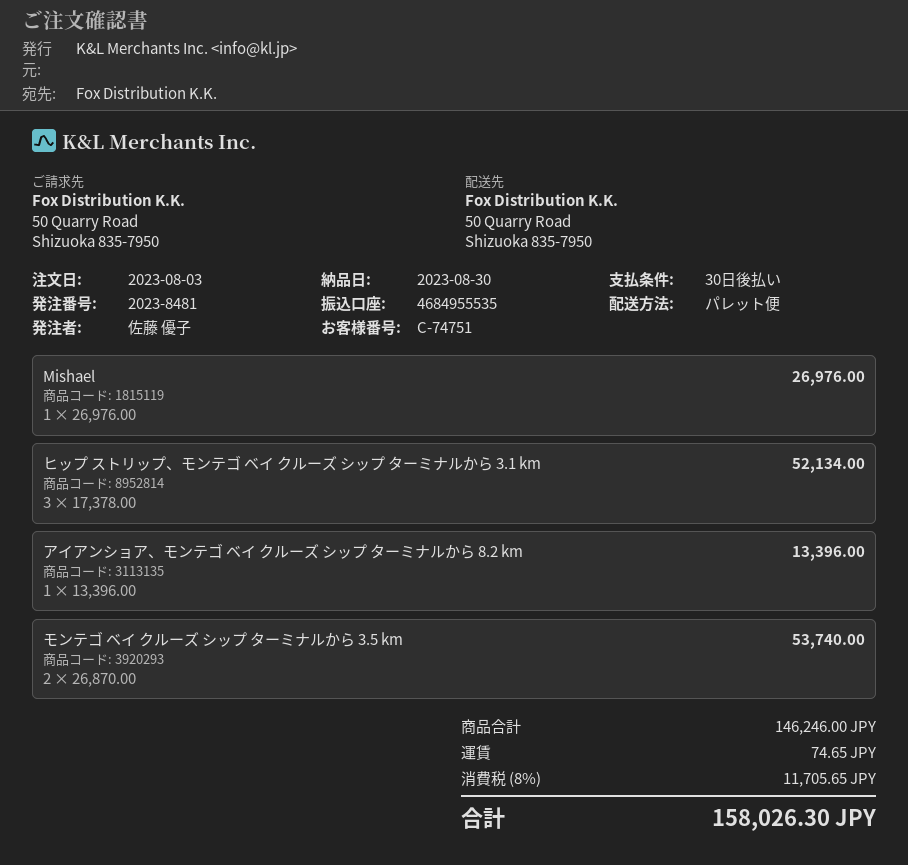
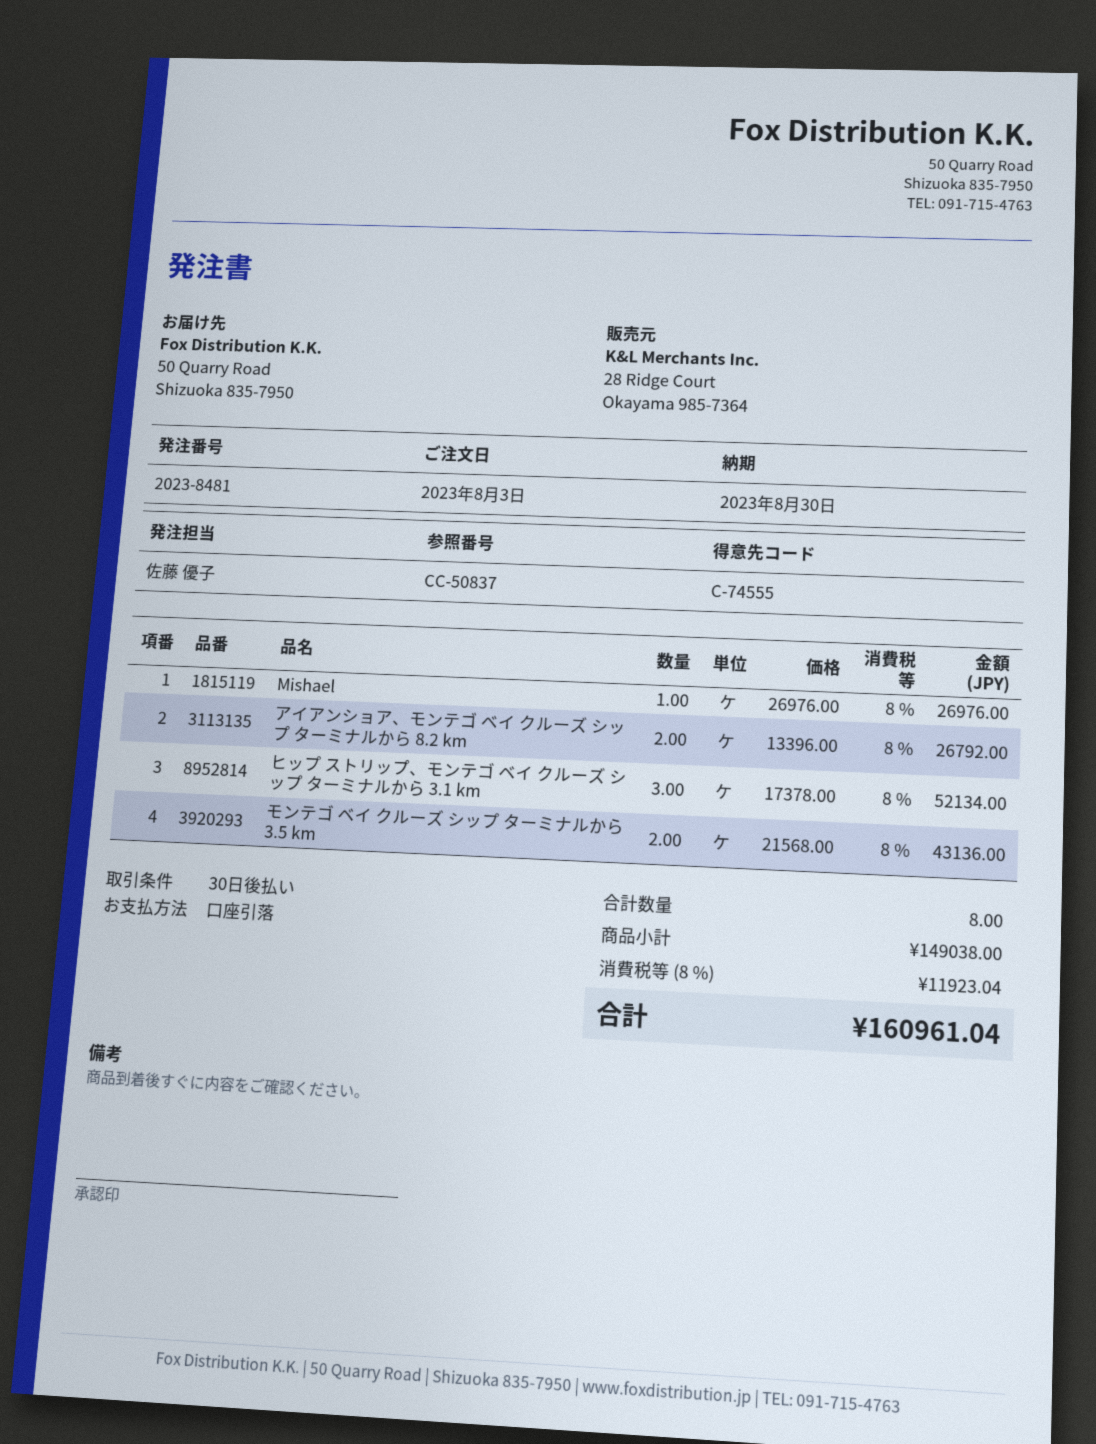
customer number: C-74751 -> C-74555
アイアンショア、モンテゴ ベイ クルーズ シップ ターミナルから 8.2 km: 1 x 13396.00 = 13396.00 -> 2 x 13396.00 = 26792.00
モンテゴ ベイ クルーズ シップ ターミナルから 3.5 km: 2 x 26870.00 = 53740.00 -> 2 x 21568.00 = 43136.00
subtotal: 146246.00 -> 149038.00
shipping: 74.65 -> none
tax: 8% = 11705.65 -> 8% = 11923.04
total: 158026.30 -> 160961.04

